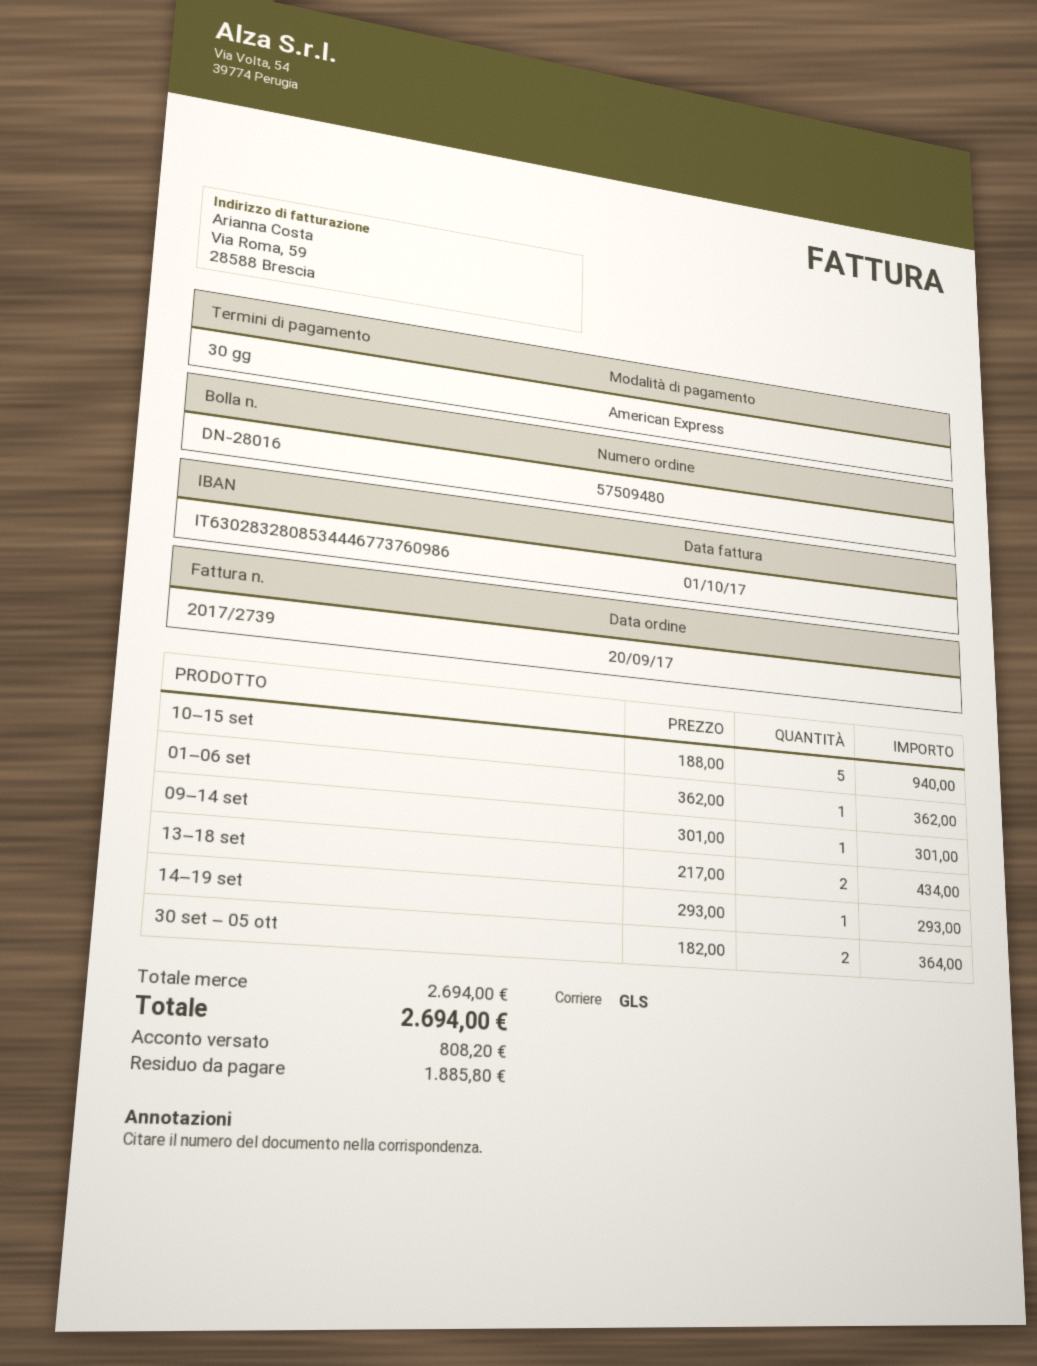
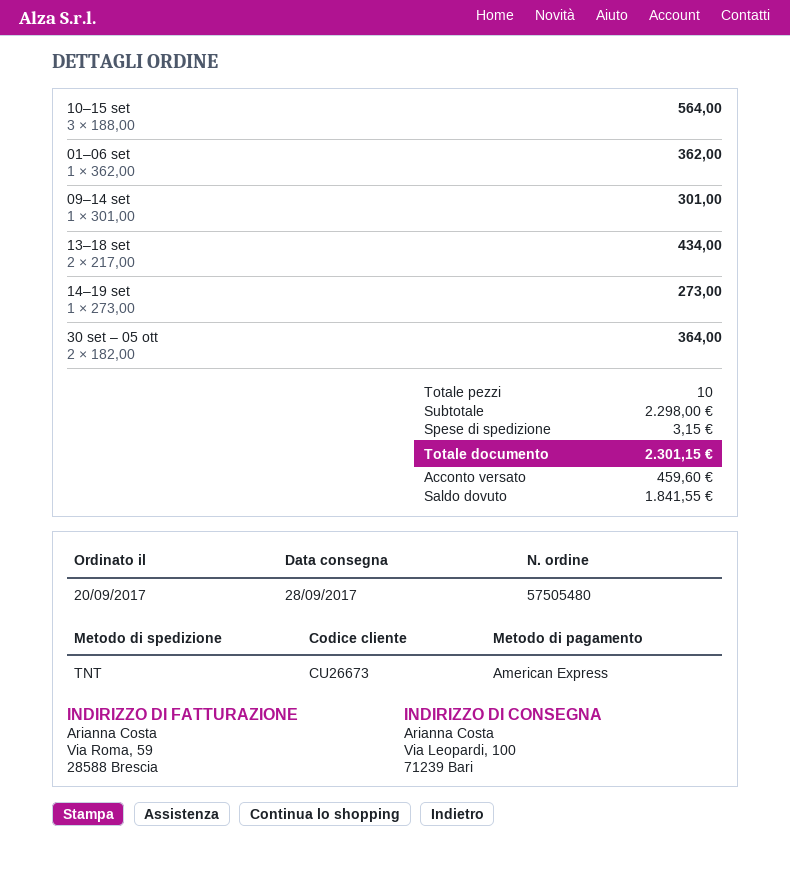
order number: 57509480 -> 57505480
shipping method: GLS -> TNT
10–15 set: 5 x 188.00 = 940.00 -> 3 x 188.00 = 564.00
14–19 set: 1 x 293.00 = 293.00 -> 1 x 273.00 = 273.00
subtotal: 2694.00 -> 2298.00
shipping: none -> 3.15
total: 2694.00 -> 2301.15
deposit: 808.20 -> 459.60
balance: 1885.80 -> 1841.55

